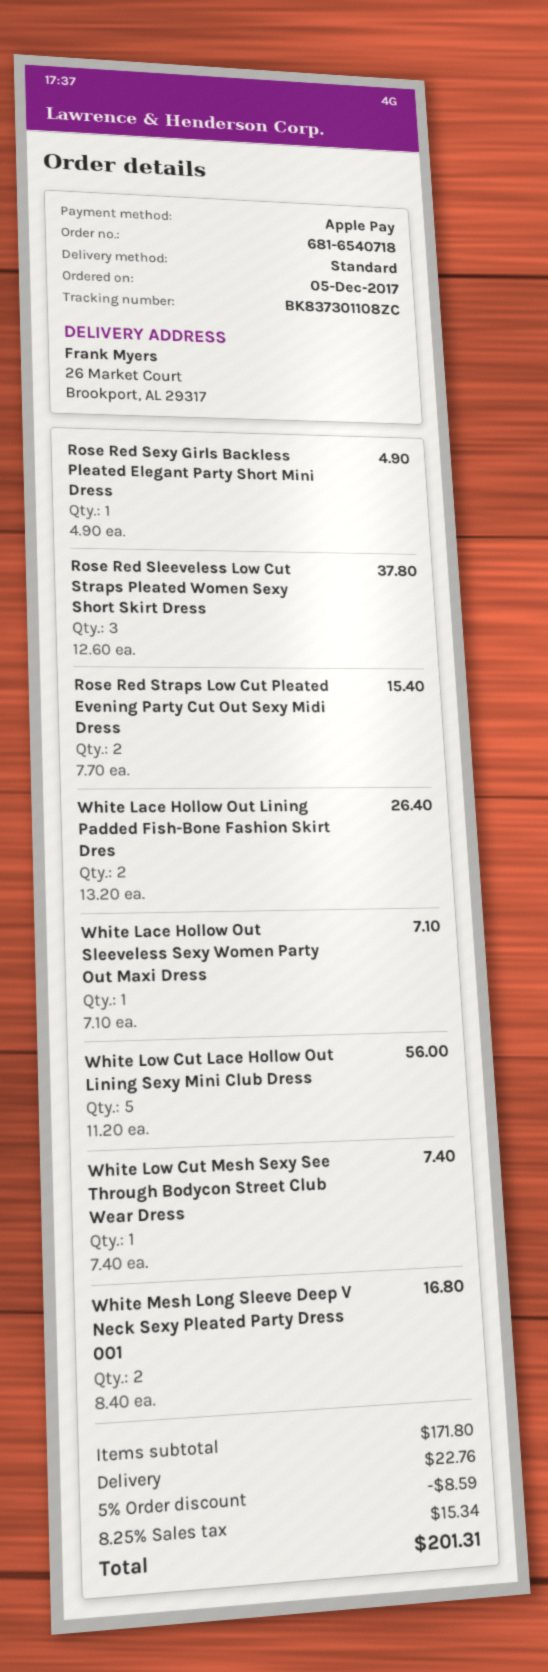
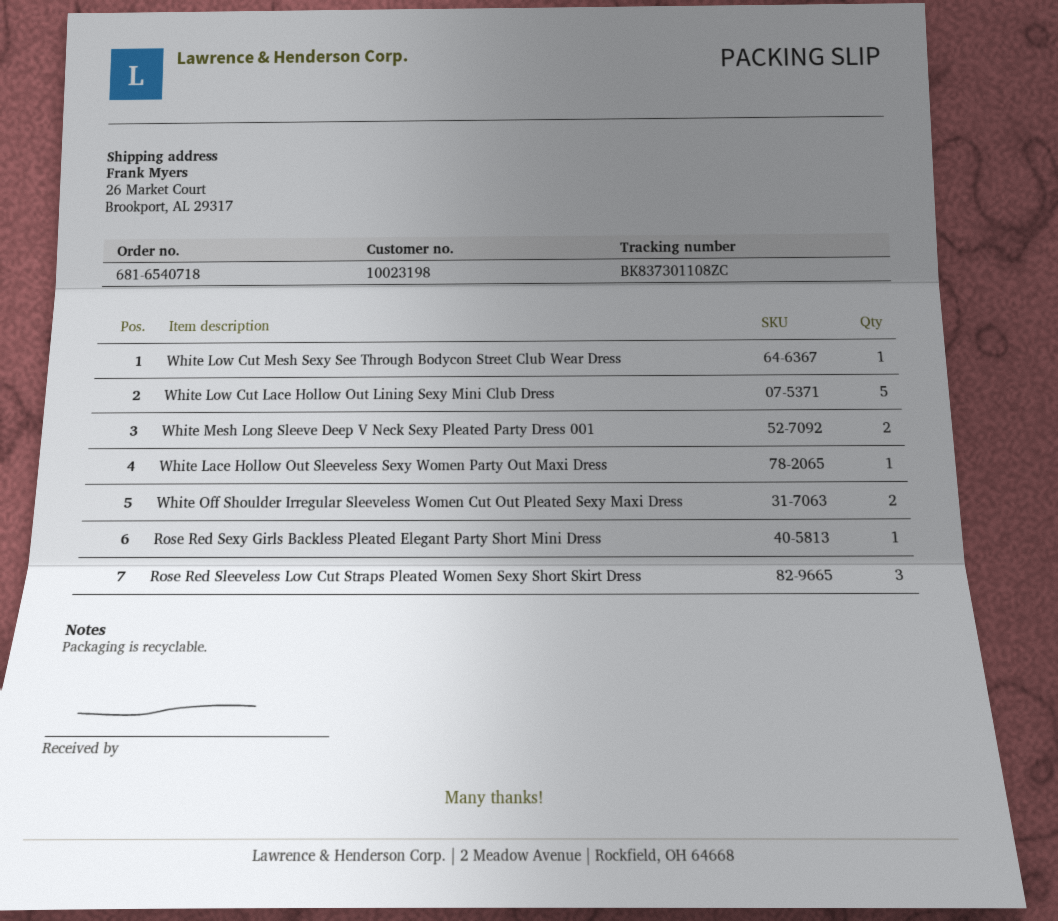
Rose Red Straps Low Cut Pleated Evening Party Cut Out Sexy Midi Dress: 2 -> none
White Lace Hollow Out Lining Padded Fish-Bone Fashion Skirt Dres: 2 -> none
White Off Shoulder Irregular Sleeveless Women Cut Out Pleated Sexy Maxi Dress: none -> 2

